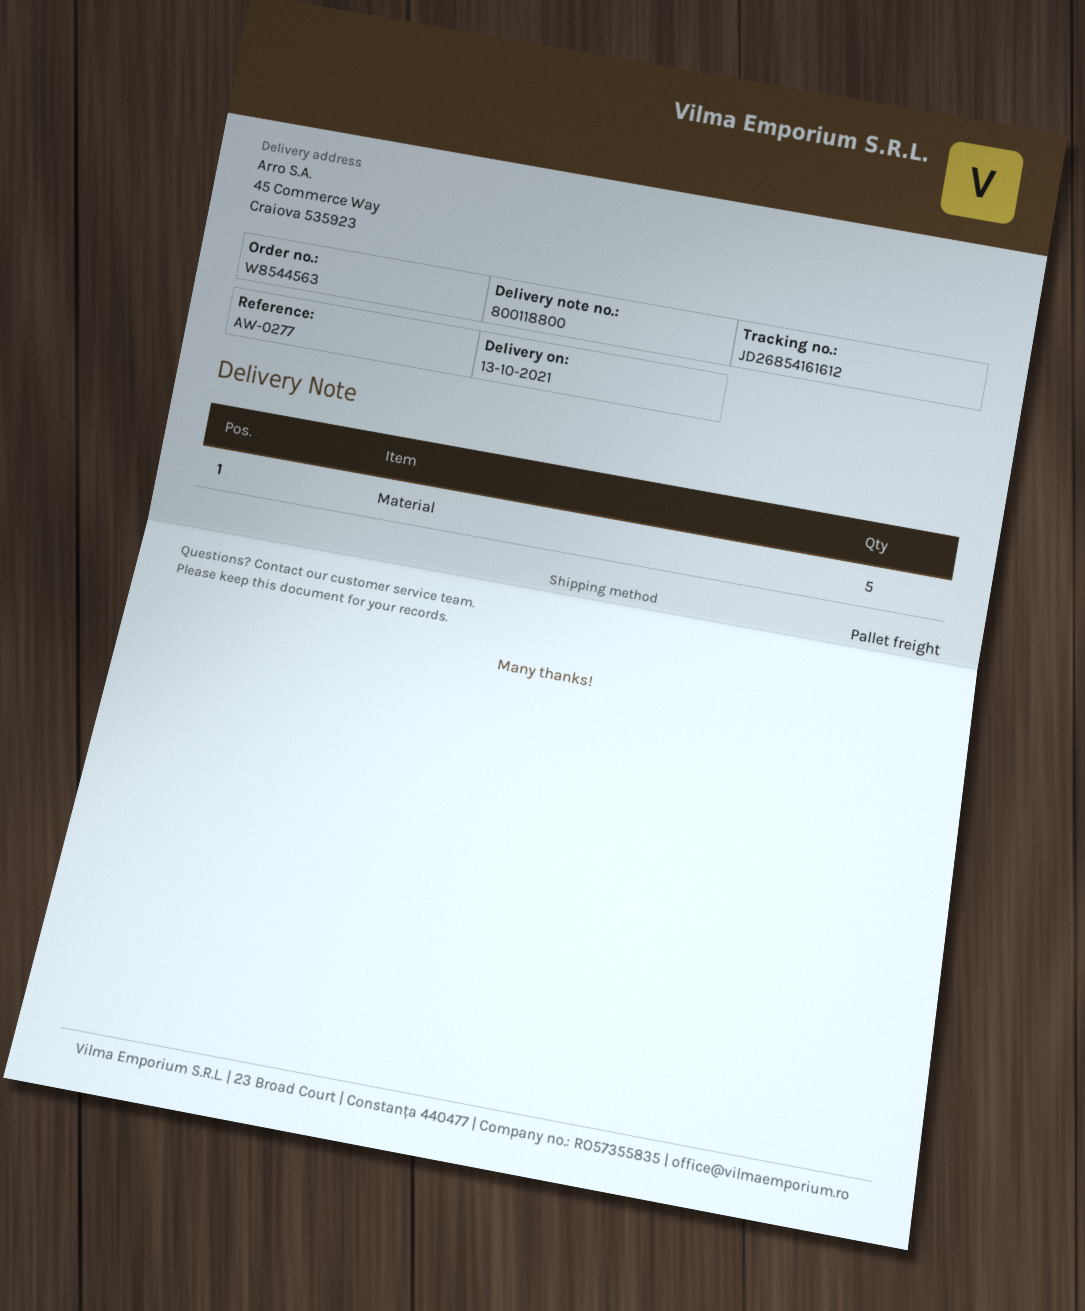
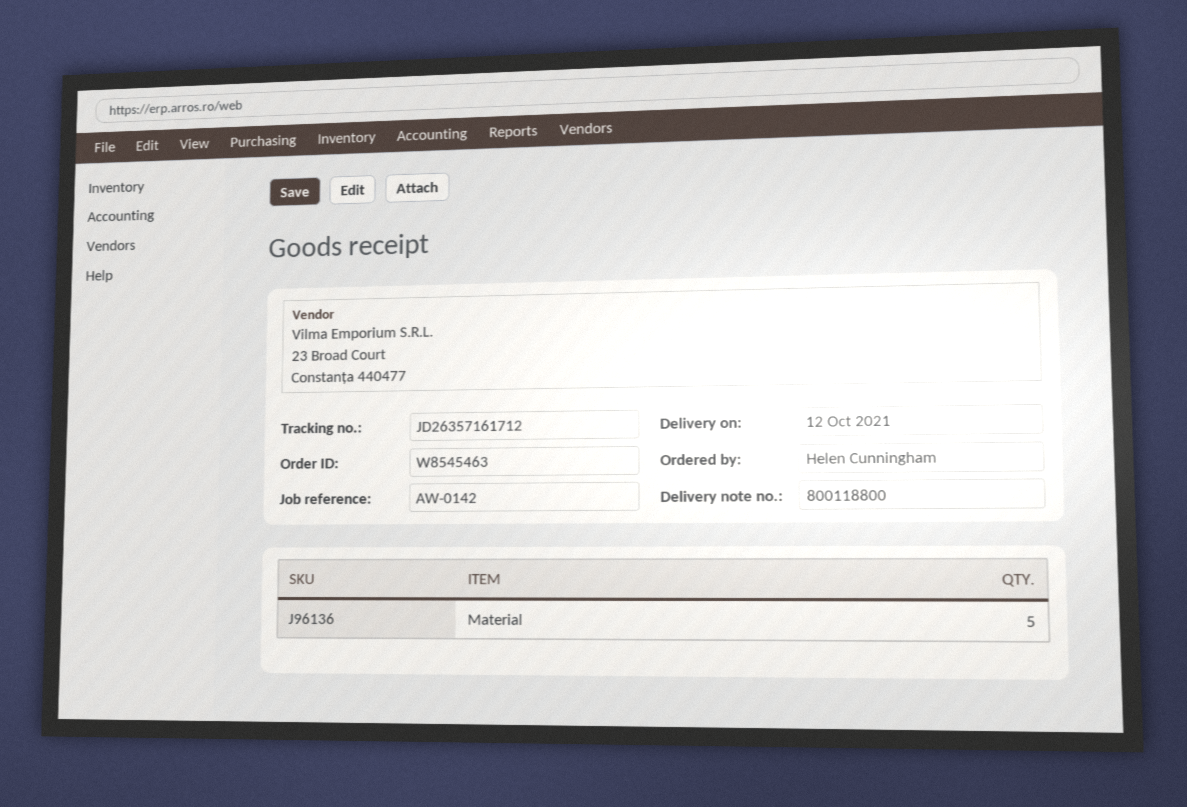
order number: W8544563 -> W8545463
delivery date: 2021-10-13 -> 2021-10-12
reference: AW-0277 -> AW-0142
tracking number: JD26854161612 -> JD26357161712

